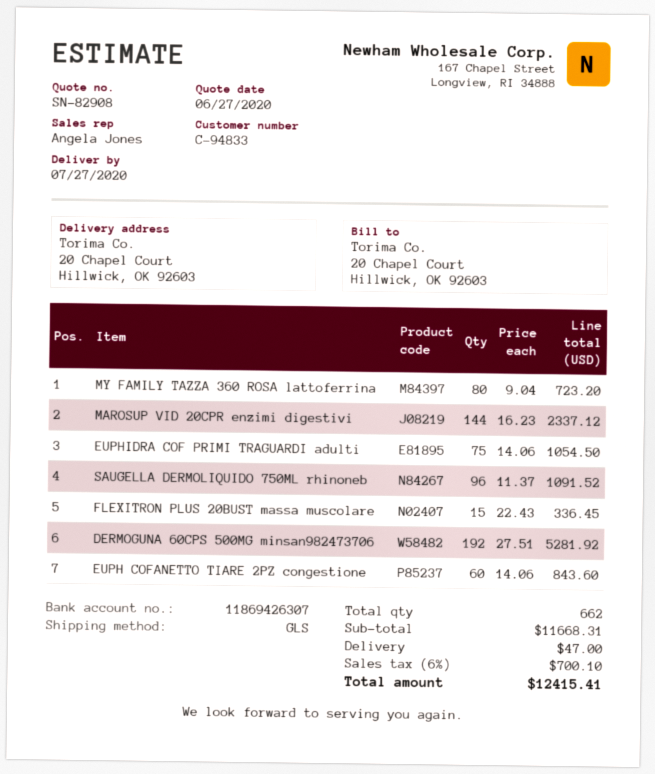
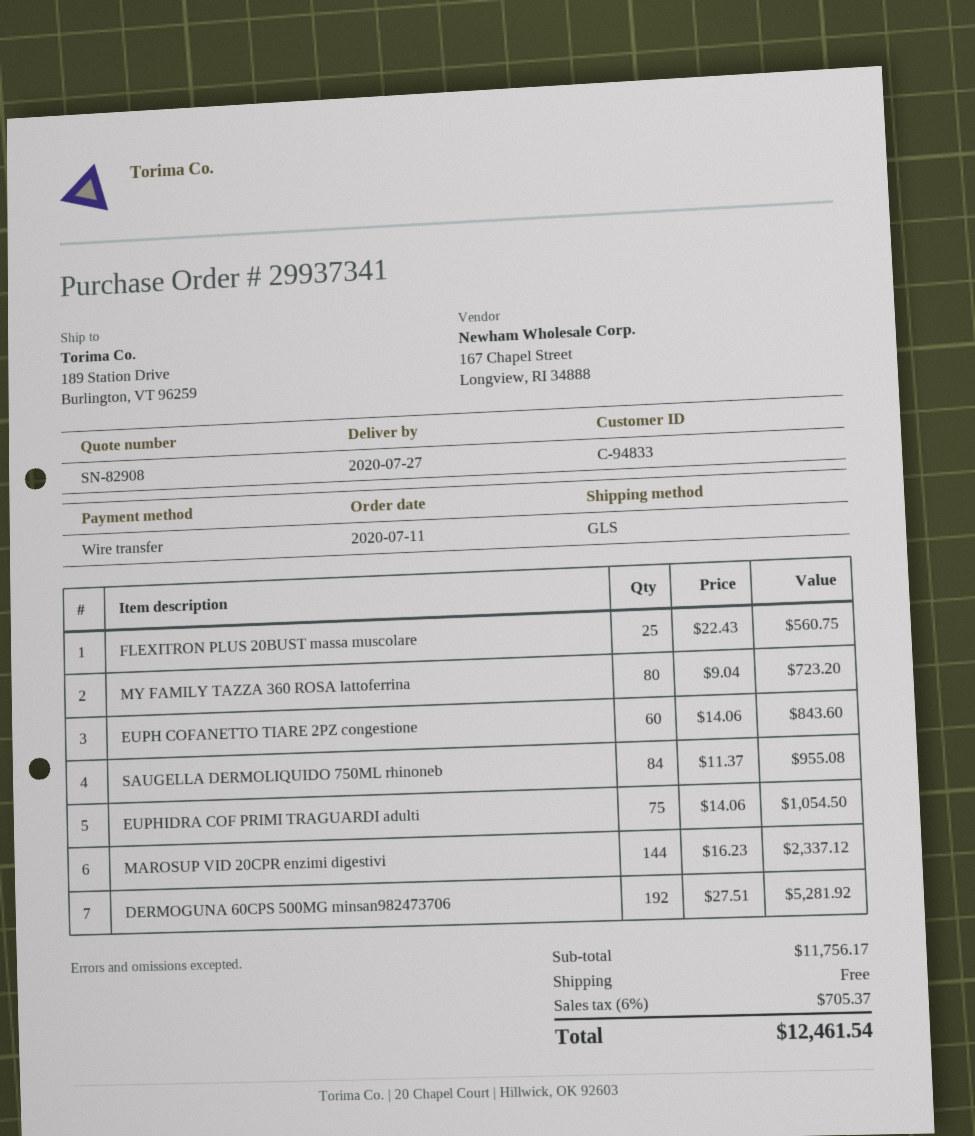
ship to: 20 Chapel Court, Hillwick, OK 92603 -> 189 Station Drive, Burlington, VT 96259
SAUGELLA DERMOLIQUIDO 750ML rhinoneb: 96 x 11.37 = 1091.52 -> 84 x 11.37 = 955.08
FLEXITRON PLUS 20BUST massa muscolare: 15 x 22.43 = 336.45 -> 25 x 22.43 = 560.75
subtotal: 11668.31 -> 11756.17
shipping: 47.00 -> 0.00
tax: 6% = 700.10 -> 6% = 705.37
total: 12415.41 -> 12461.54

